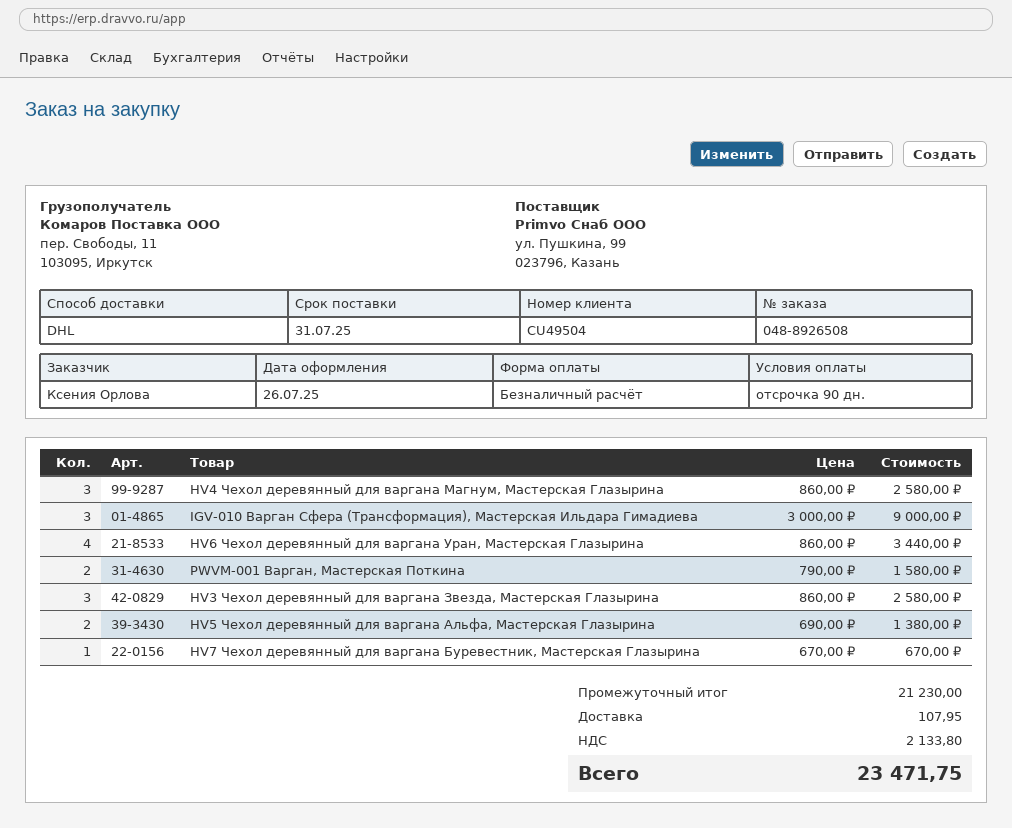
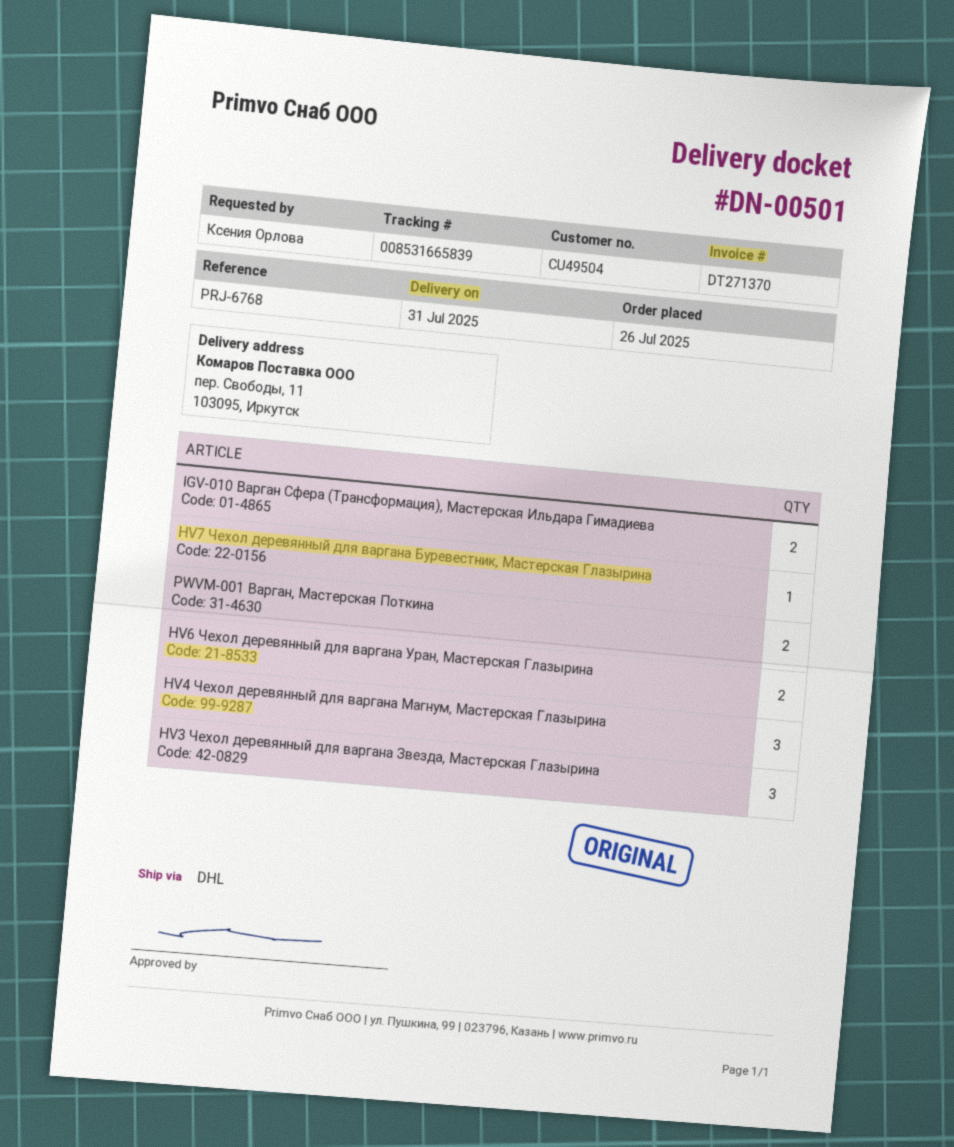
IGV-010 Варган Сфера (Трансформация), Мастерская Ильдара Гимадиева: 3 -> 2
HV6 Чехол деревянный для варгана Уран, Мастерская Глазырина: 4 -> 2
HV5 Чехол деревянный для варгана Альфа, Мастерская Глазырина: 2 -> none

